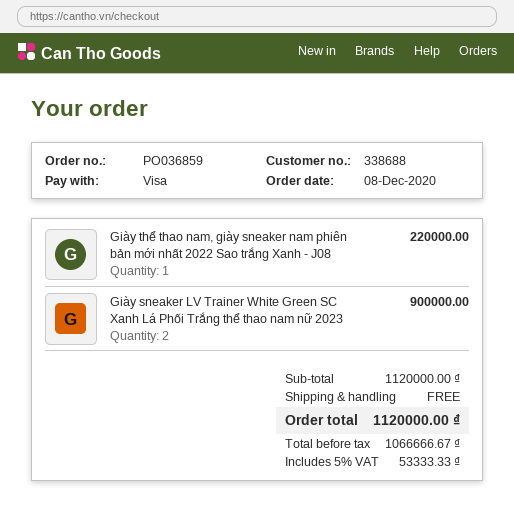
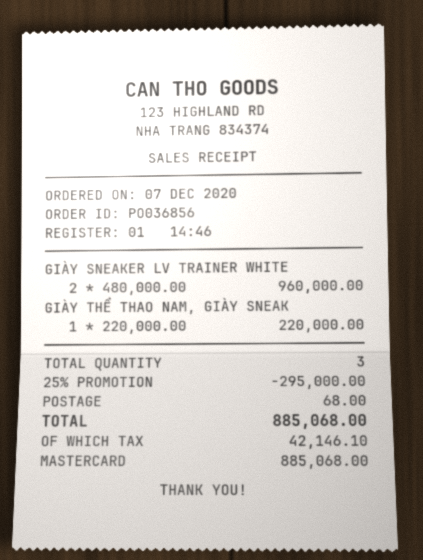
order number: PO036859 -> PO036856
order date: 2020-12-08 -> 2020-12-07
payment method: Visa -> Mastercard
Giày sneaker LV Trainer White Green SC Xanh Lá Phối Trắng thể thao nam nữ 2023: 2 for 900000.00 -> 2 for 960000.00
discount: none -> 25% = 295000.00
shipping: 0.00 -> 68.00
tax: 53333.33 -> 42146.10
total: 1120000.00 -> 885068.00

